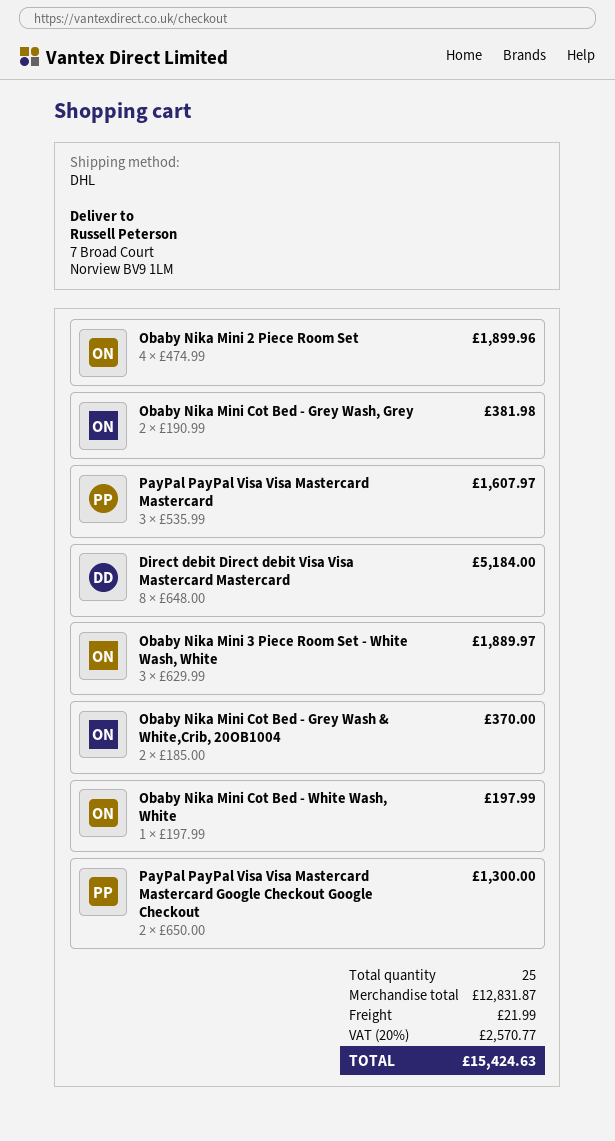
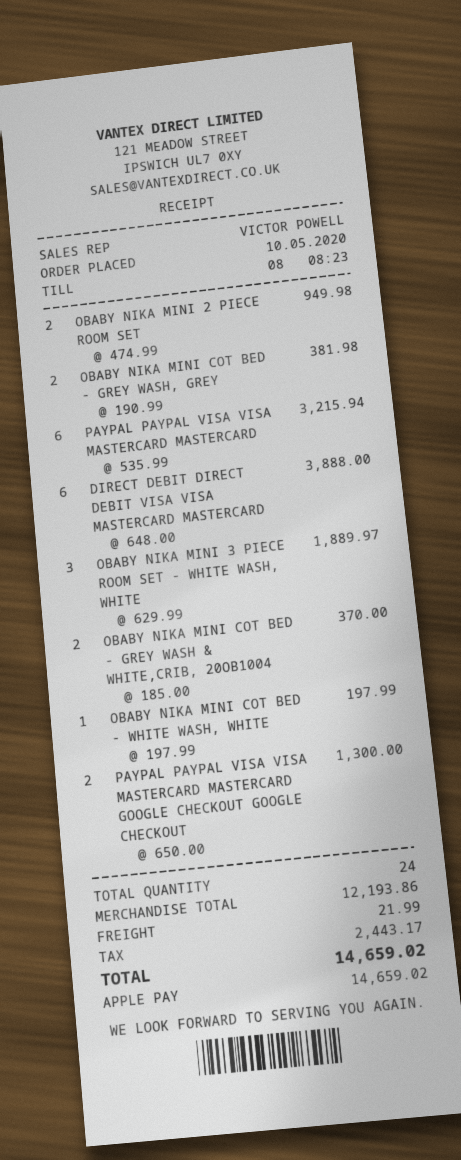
Obaby Nika Mini 2 Piece Room Set: 4 x 474.99 = 1899.96 -> 2 x 474.99 = 949.98
PayPal PayPal Visa Visa Mastercard Mastercard: 3 x 535.99 = 1607.97 -> 6 x 535.99 = 3215.94
Direct debit Direct debit Visa Visa Mastercard Mastercard: 8 x 648.00 = 5184.00 -> 6 x 648.00 = 3888.00
total quantity: 25 -> 24
subtotal: 12831.87 -> 12193.86
tax: 2570.77 -> 2443.17
total: 15424.63 -> 14659.02

